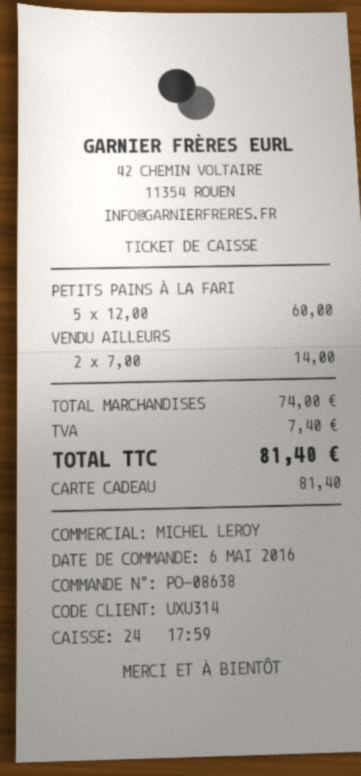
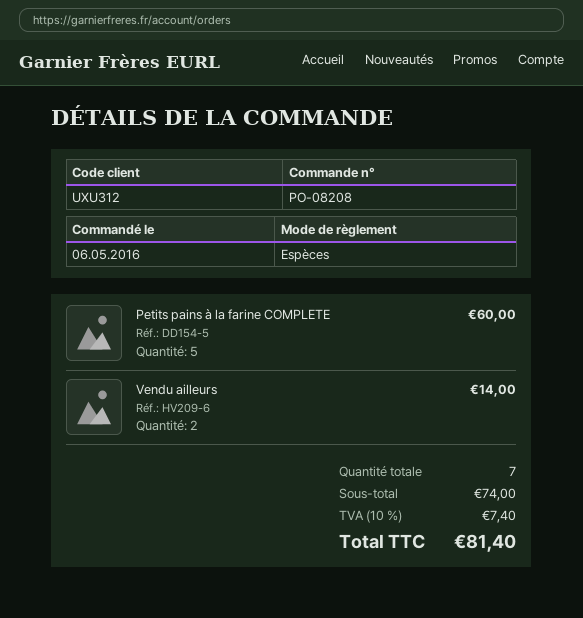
order number: PO-08638 -> PO-08208
customer number: UXU314 -> UXU312
payment method: gift card -> cash

